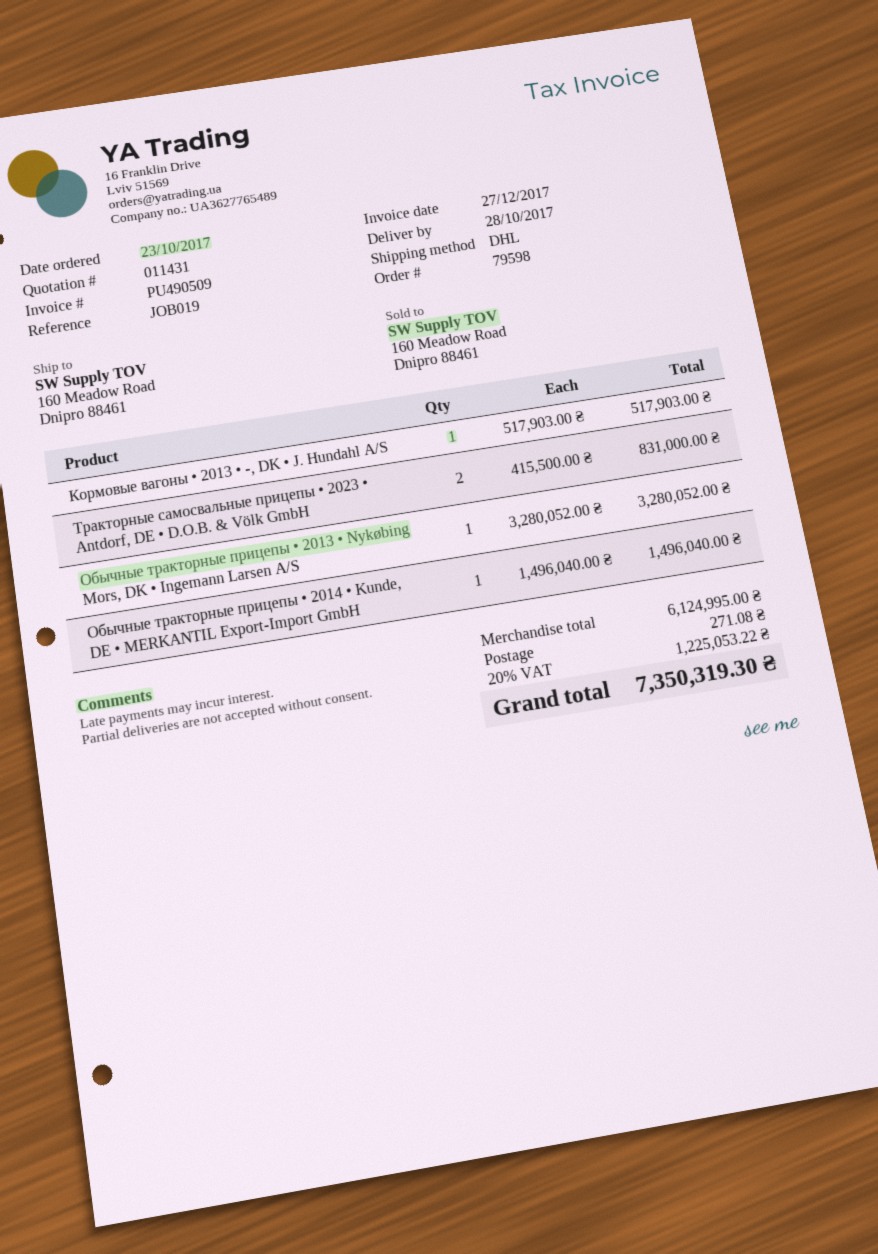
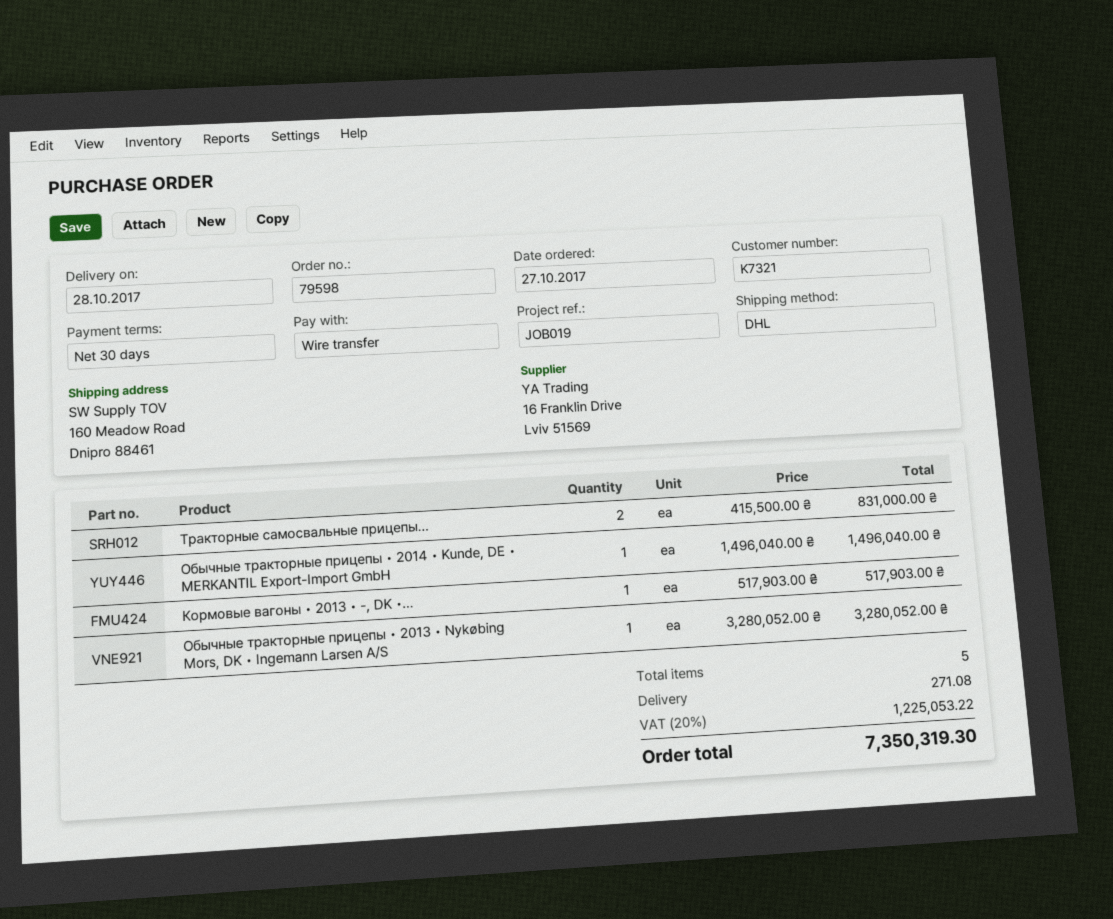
order date: 2017-10-23 -> 2017-10-27

